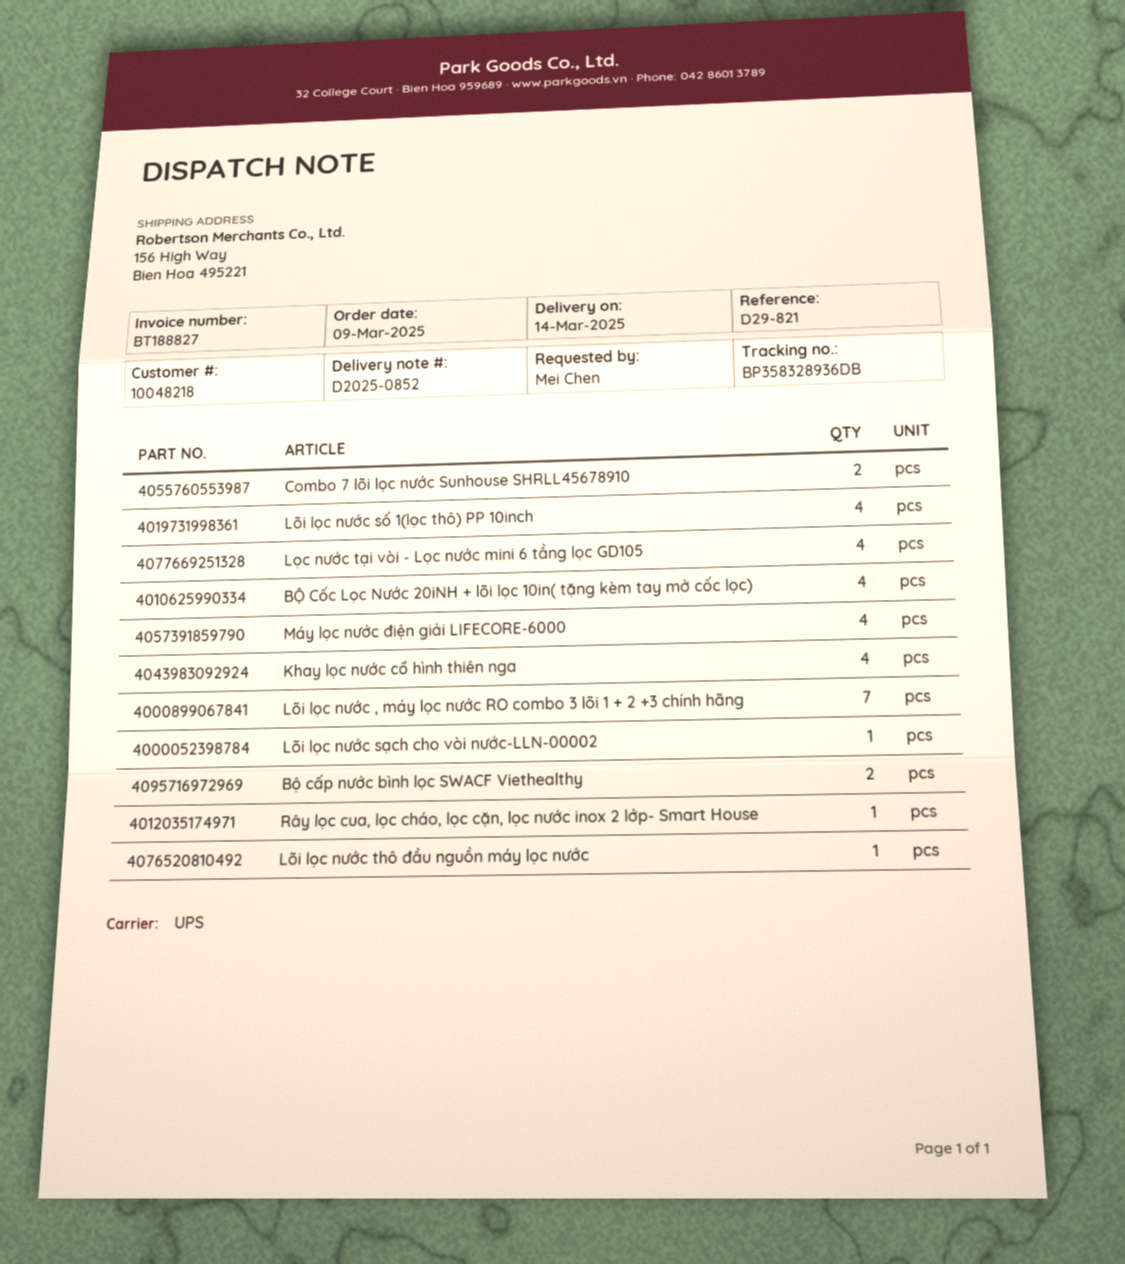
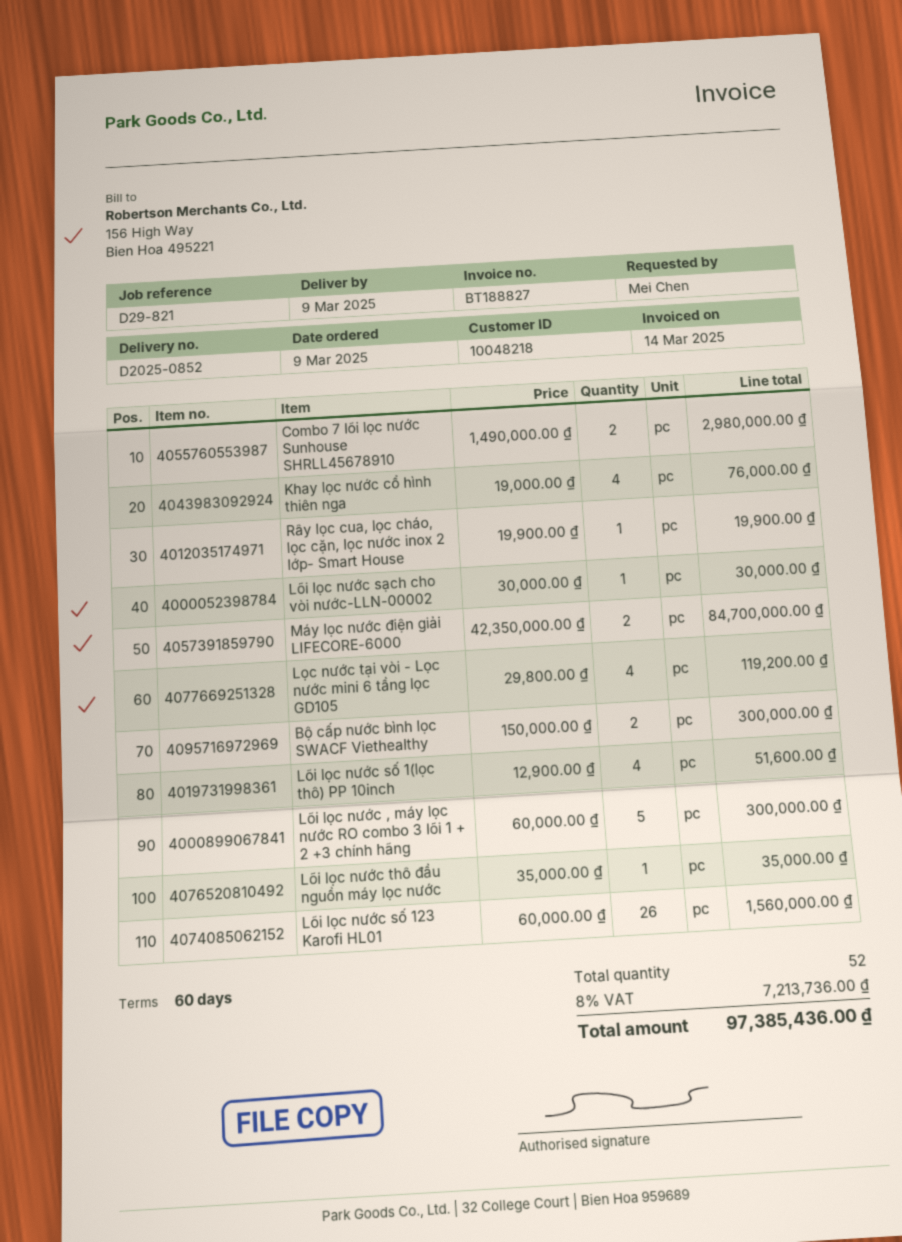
delivery date: 2025-03-14 -> 2025-03-09
BỘ Cốc Lọc Nước 20iNH + lõi lọc 10in( tặng kèm tay mở cốc lọc): 4 -> none
Máy lọc nước điện giải LIFECORE-6000: 4 -> 2
Lõi lọc nước , máy lọc nước RO combo 3 lõi 1 + 2 +3 chính hãng: 7 -> 5
Lõi lọc nước số 123 Karofi HL01: none -> 26

